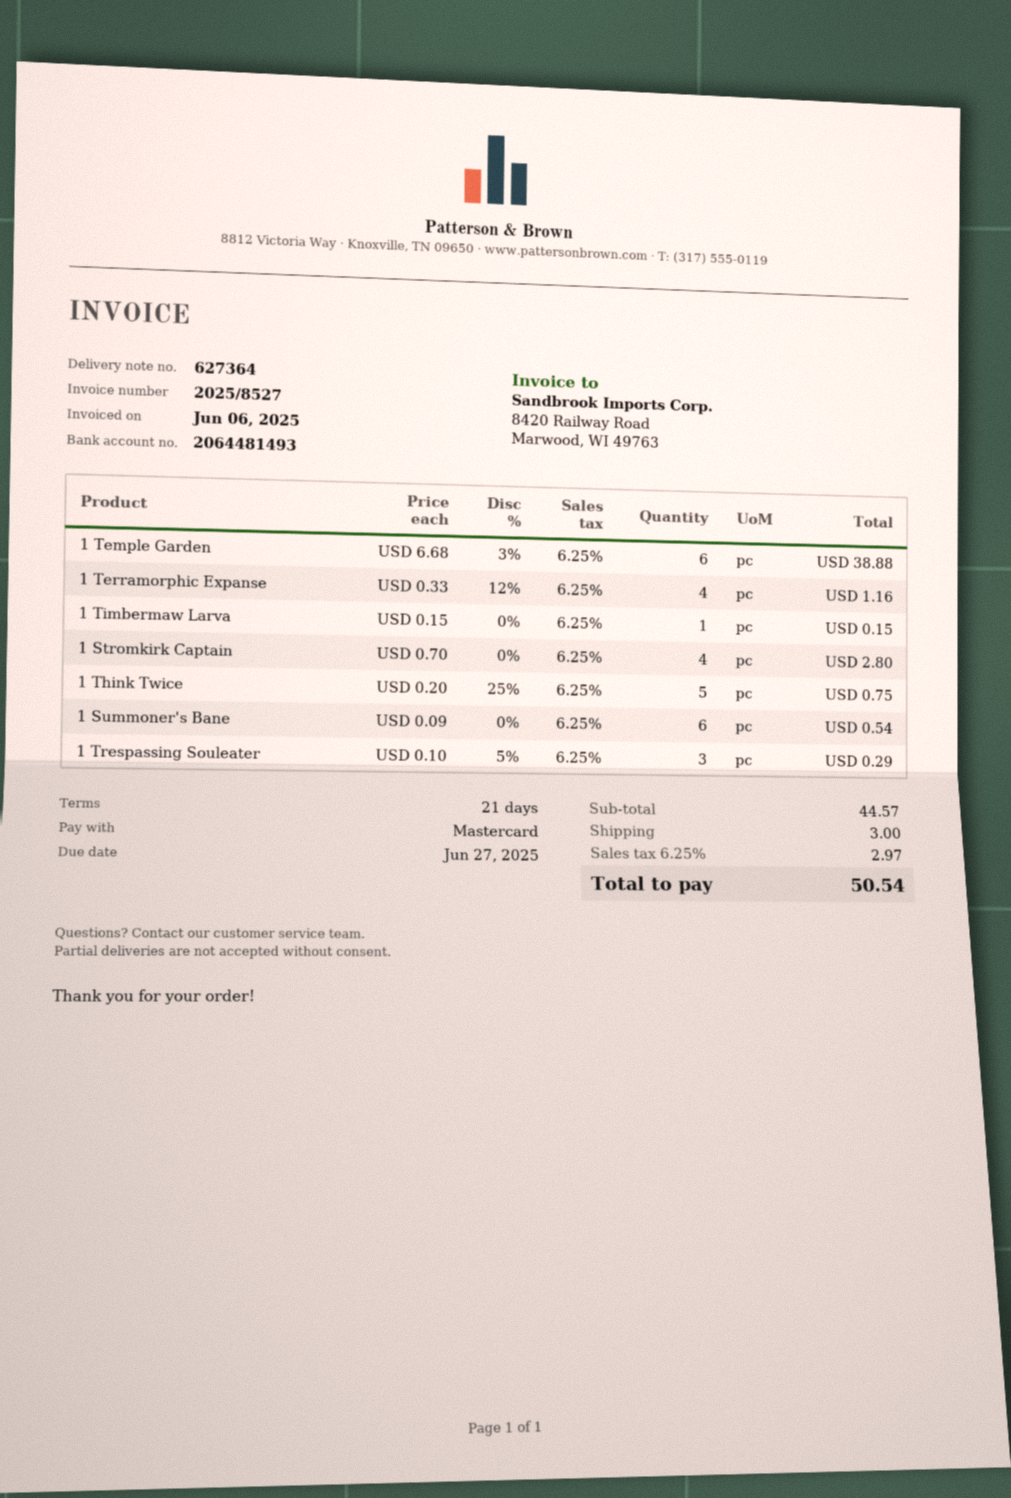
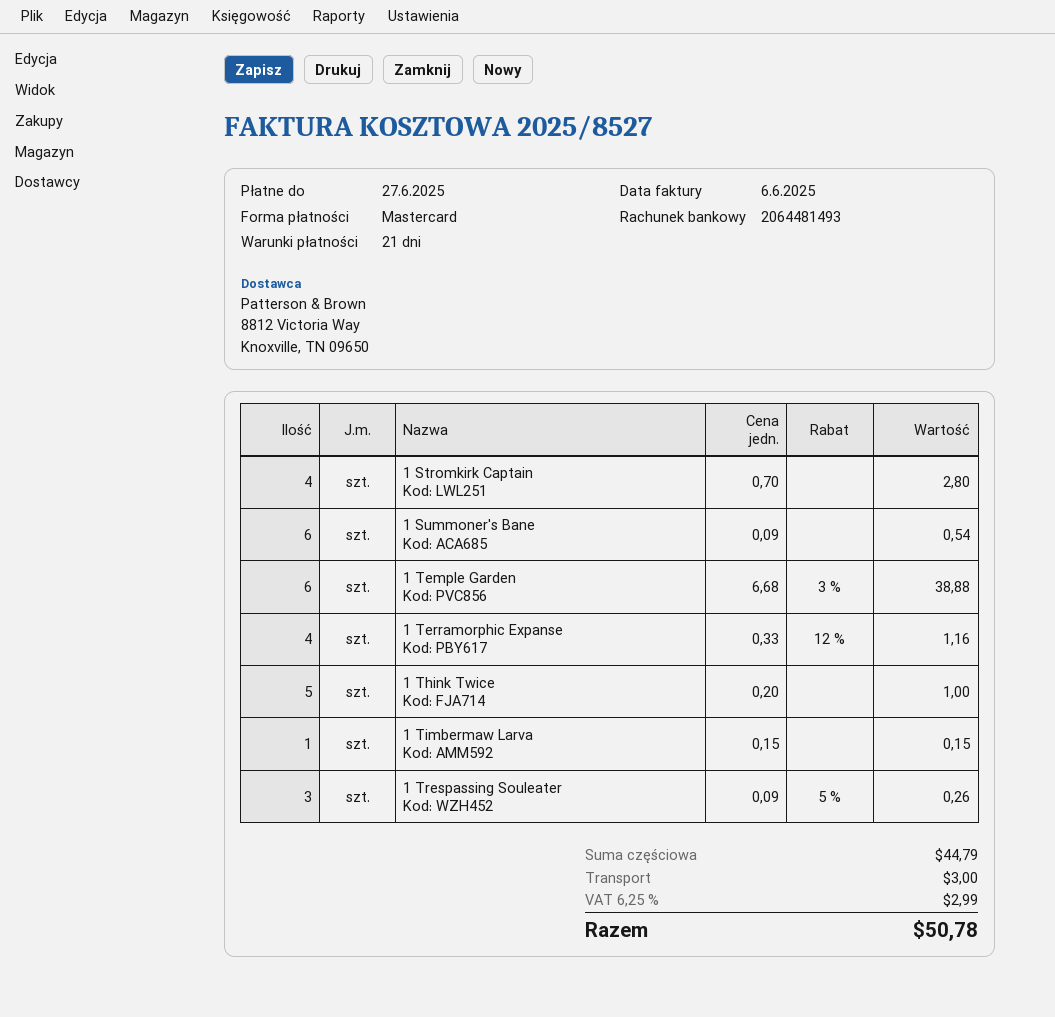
1 Think Twice: 5 x 0.20 - 25% = 0.75 -> 5 x 0.20 = 1.00
1 Trespassing Souleater: 3 x 0.10 - 5% = 0.29 -> 3 x 0.09 - 5% = 0.26
subtotal: 44.57 -> 44.79
tax: 6.25% = 2.97 -> 6.25% = 2.99
total: 50.54 -> 50.78

